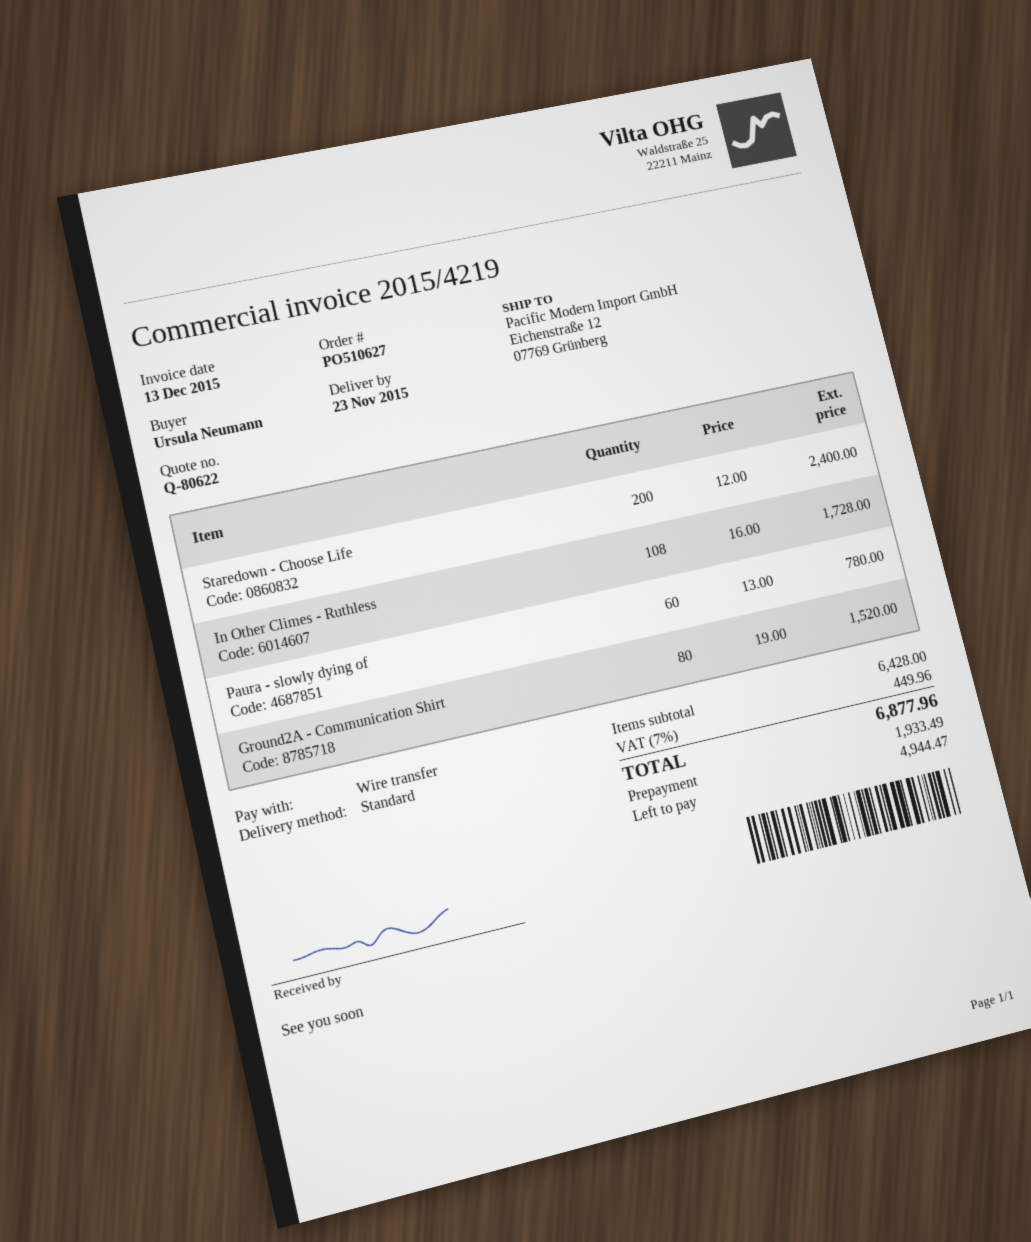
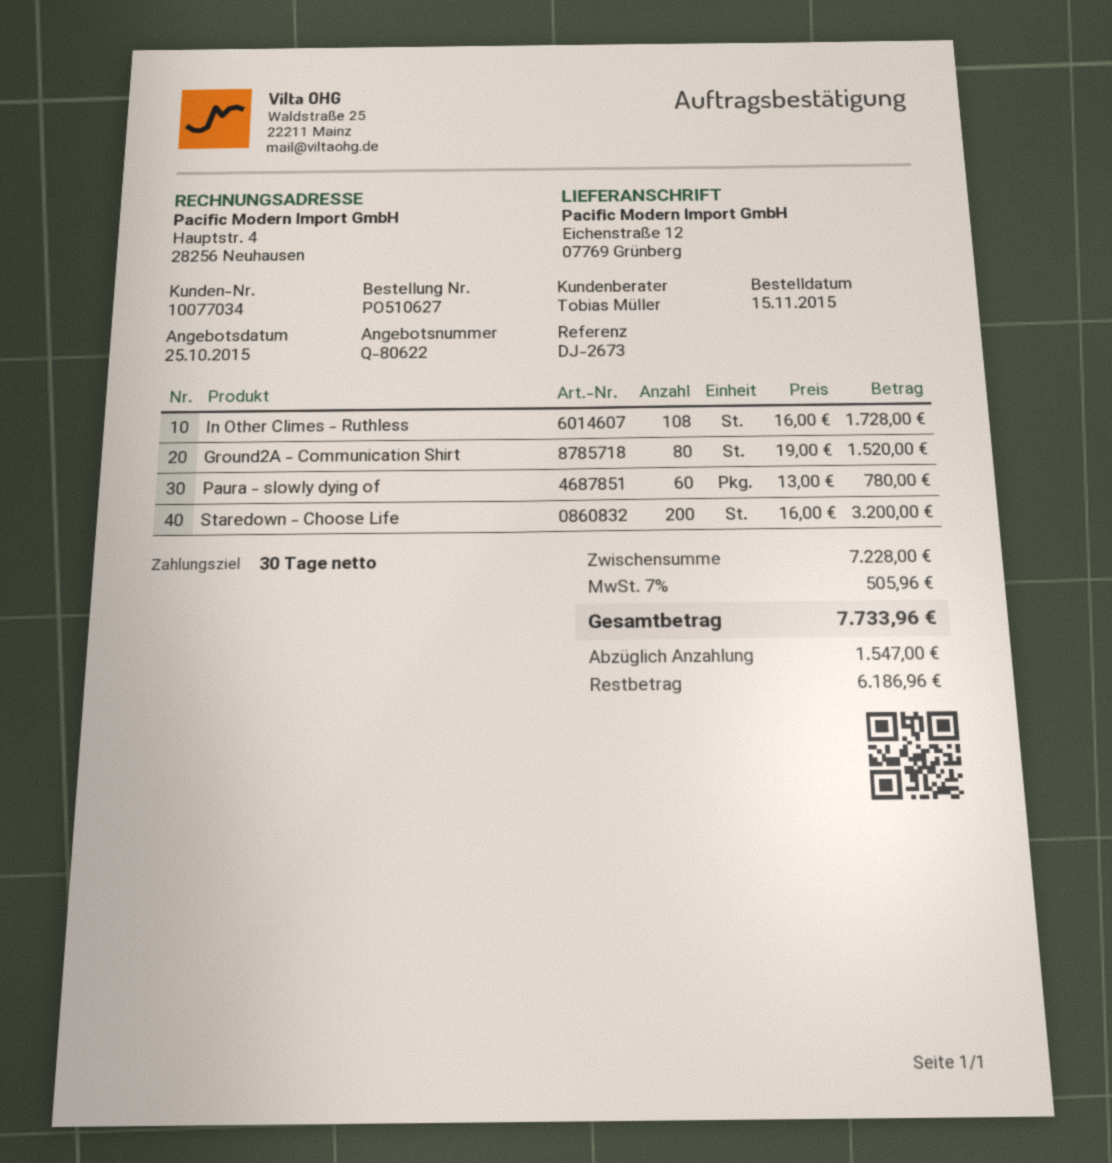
Staredown - Choose Life: 200 x 12.00 = 2400.00 -> 200 x 16.00 = 3200.00
subtotal: 6428.00 -> 7228.00
tax: 7% = 449.96 -> 7% = 505.96
total: 6877.96 -> 7733.96
deposit: 1933.49 -> 1547.00
balance: 4944.47 -> 6186.96

